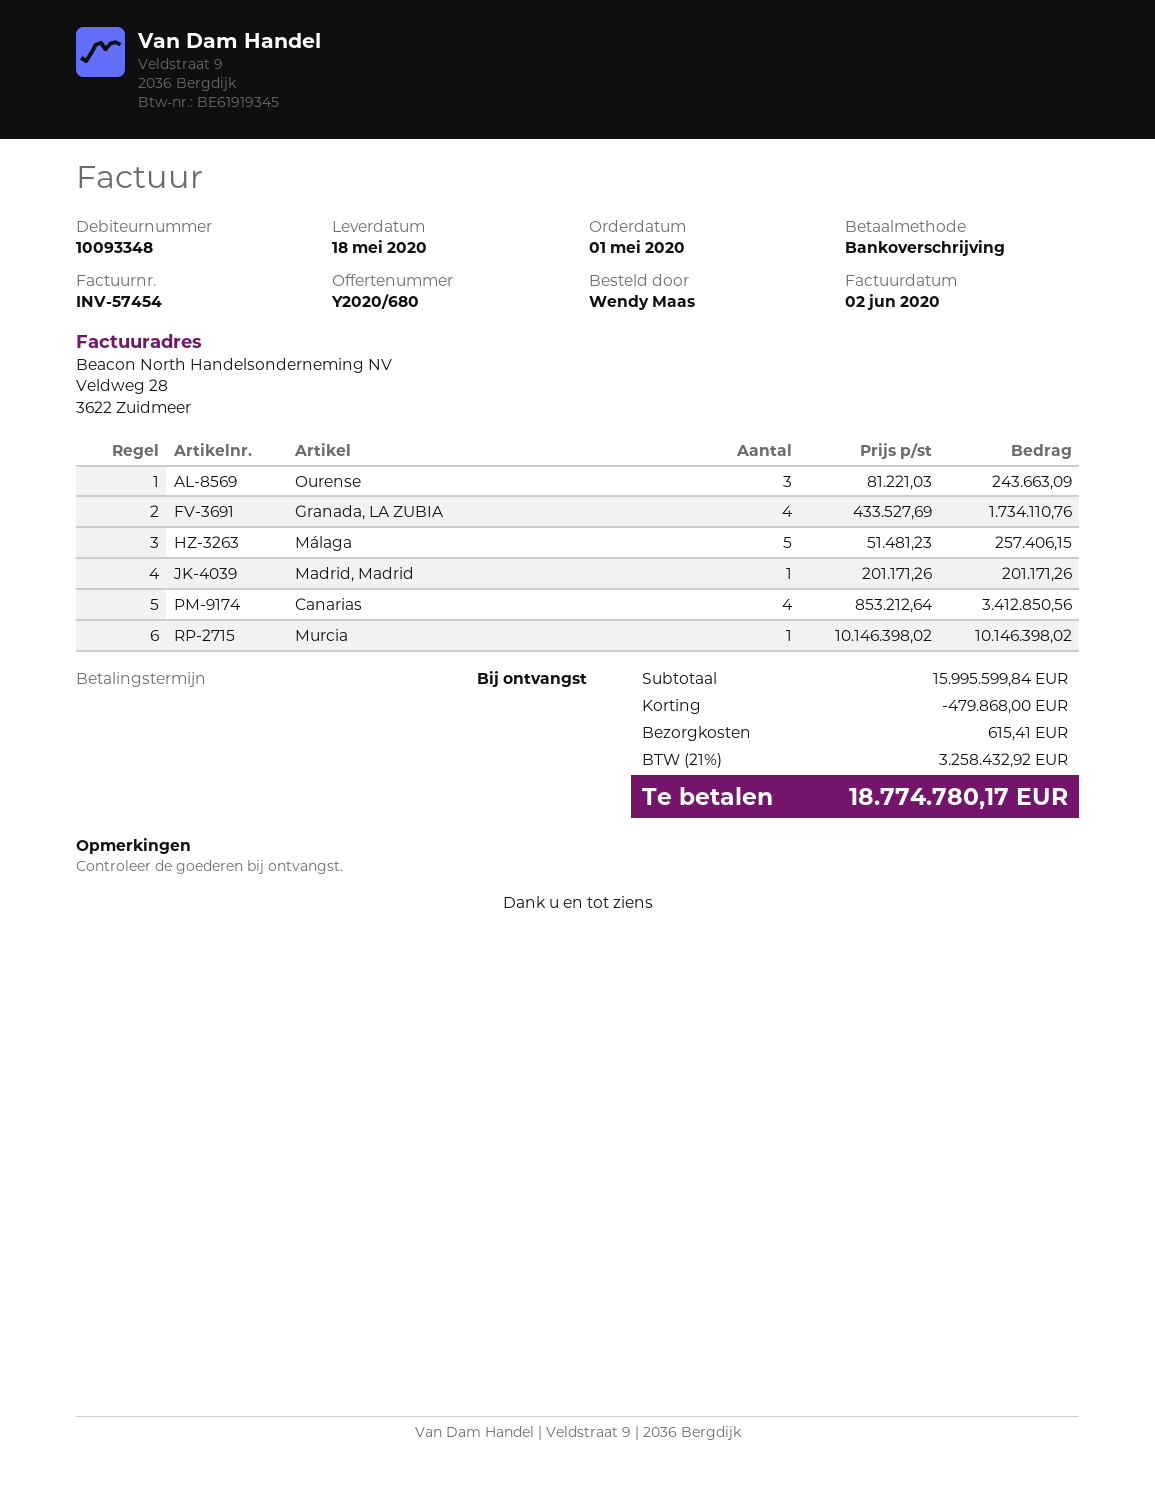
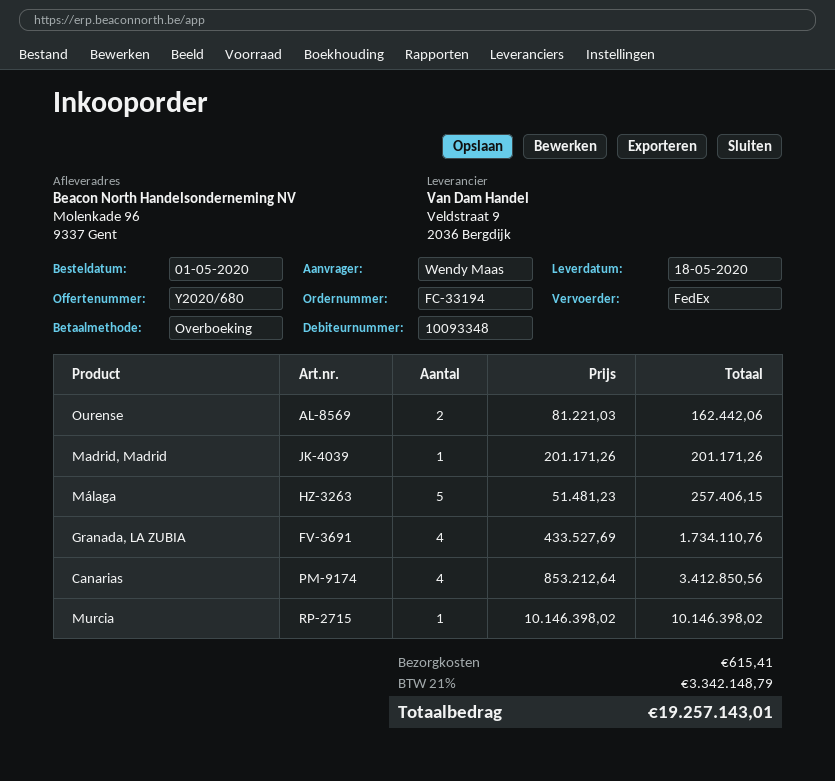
Ourense: 3 x 81221.03 = 243663.09 -> 2 x 81221.03 = 162442.06
discount: 479868.00 -> none
tax: 21% = 3258432.92 -> 21% = 3342148.79
total: 18774780.17 -> 19257143.01

